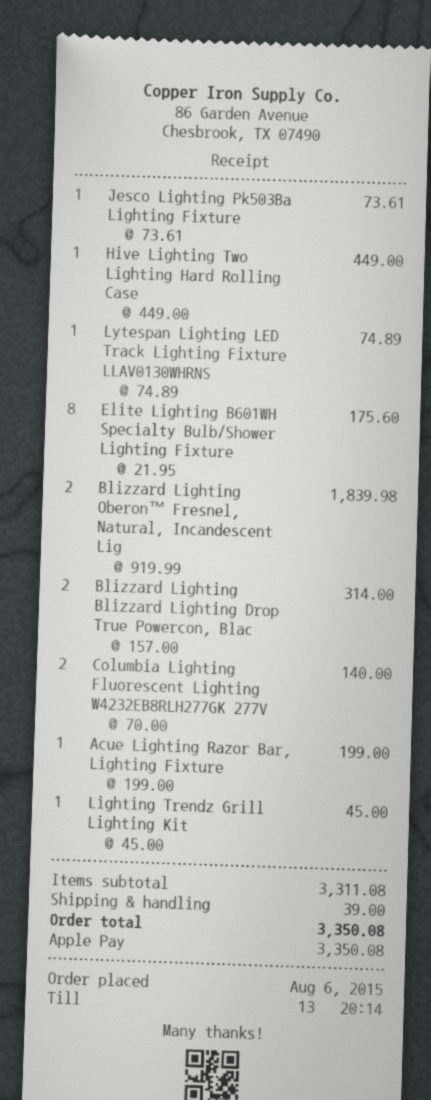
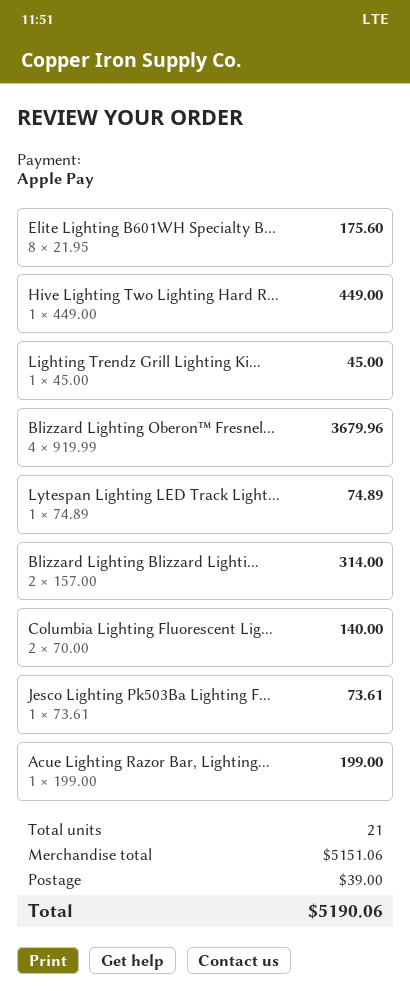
Blizzard Lighting Oberon™ Fresnel, Natural, Incandescent Lig: 2 x 919.99 = 1839.98 -> 4 x 919.99 = 3679.96
subtotal: 3311.08 -> 5151.06
total: 3350.08 -> 5190.06

